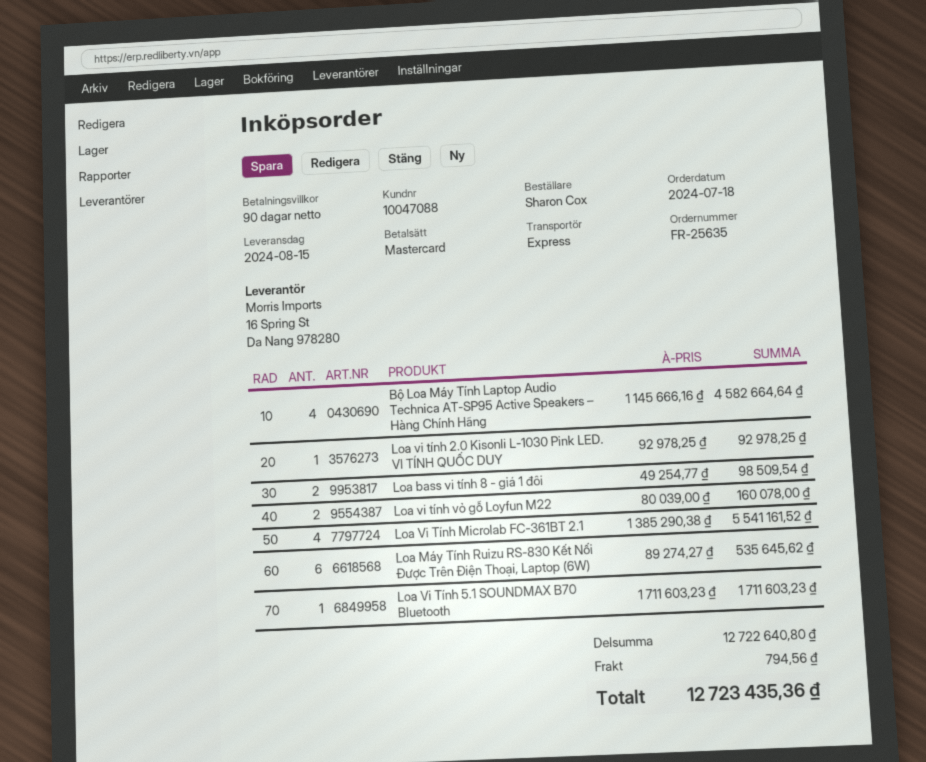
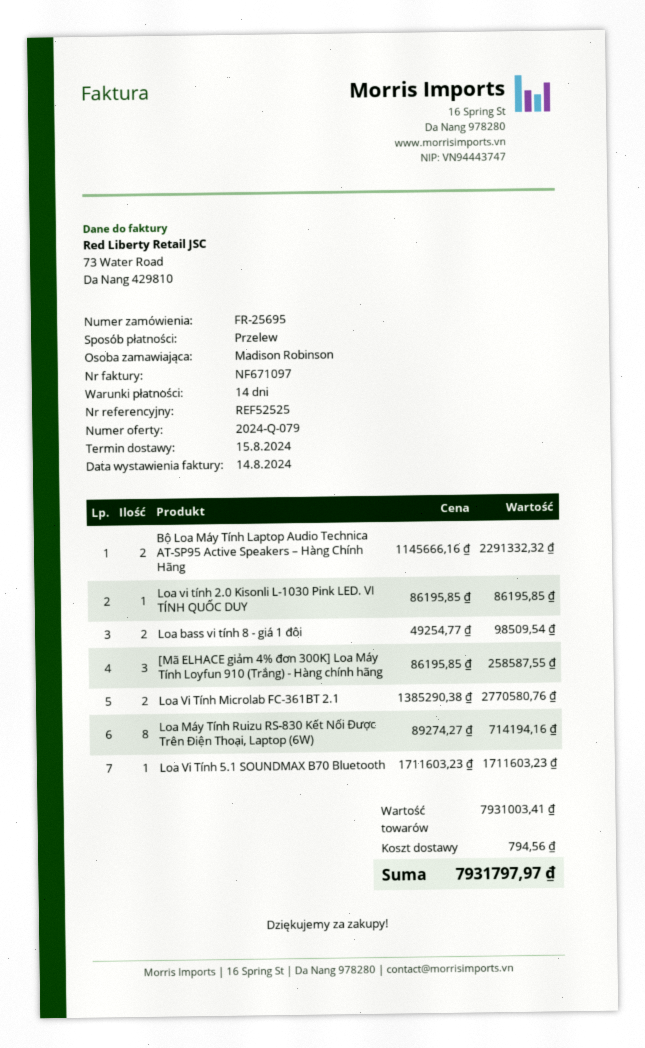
order number: FR-25635 -> FR-25695
payment terms: 90 days -> 14 days
ordered by: Sharon Cox -> Madison Robinson
payment method: Mastercard -> bank transfer
Bộ Loa Máy Tính Laptop Audio Technica AT-SP95 Active Speakers – Hàng Chính Hãng: 4 x 1145666.16 = 4582664.64 -> 2 x 1145666.16 = 2291332.32
Loa vi tính 2.0 Kisonli L-1030 Pink LED. VI TÍNH QUỐC DUY: 1 x 92978.25 = 92978.25 -> 1 x 86195.85 = 86195.85
Loa vi tính vỏ gỗ Loyfun M22: 2 x 80039.00 = 160078.00 -> none
Loa Vi Tính Microlab FC-361BT 2.1: 4 x 1385290.38 = 5541161.52 -> 2 x 1385290.38 = 2770580.76
Loa Máy Tính Ruizu RS-830 Kết Nối Được Trên Điện Thoại, Laptop (6W): 6 x 89274.27 = 535645.62 -> 8 x 89274.27 = 714194.16
[Mã ELHACE giảm 4% đơn 300K] Loa Máy Tính Loyfun 910 (Trắng) - Hàng chính hãng: none -> 3 x 86195.85 = 258587.55
subtotal: 12722640.80 -> 7931003.41
total: 12723435.36 -> 7931797.97

